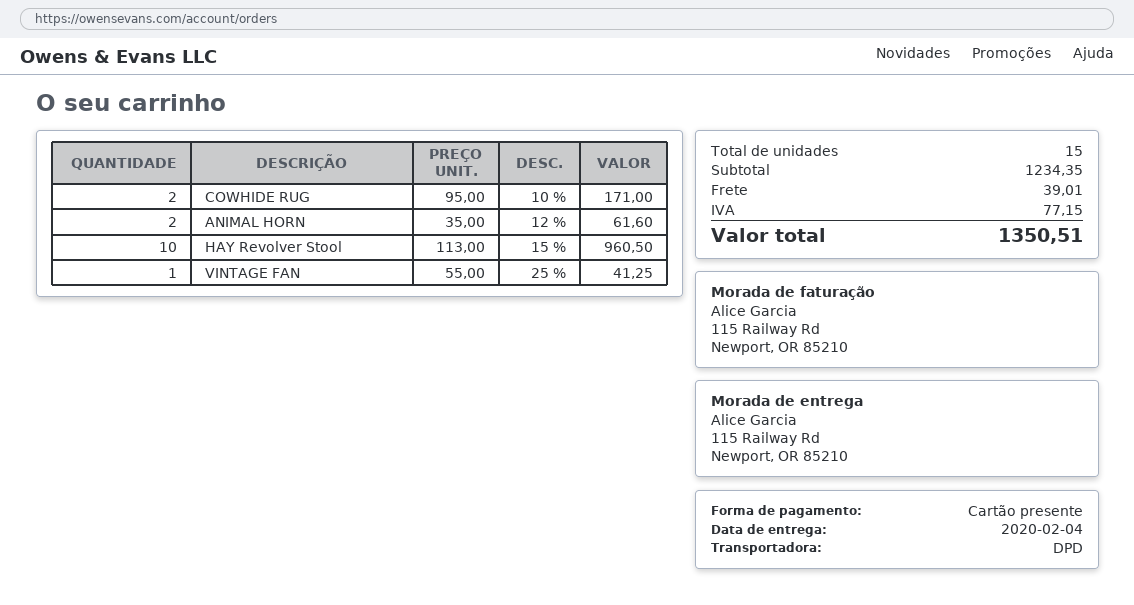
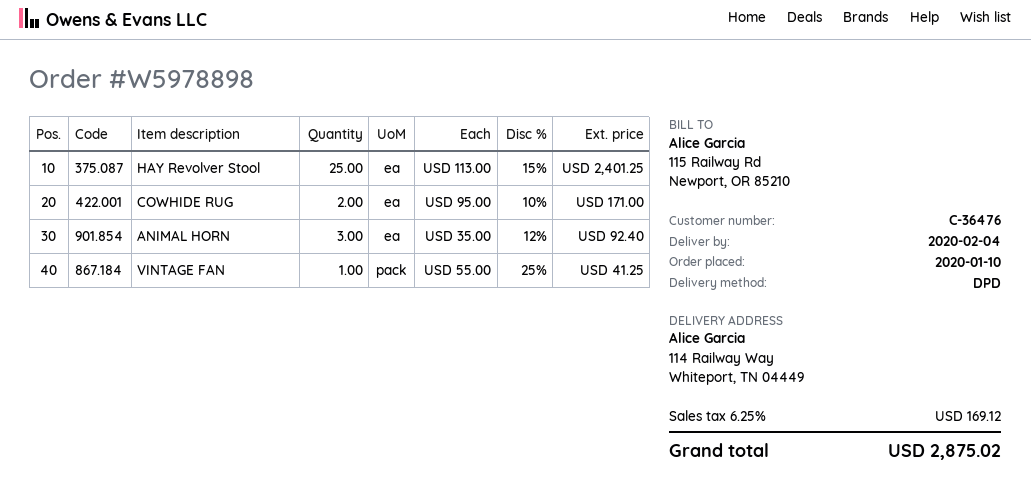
ship to: 115 Railway Rd, Newport, OR 85210 -> 114 Railway Way, Whiteport, TN 04449
ANIMAL HORN: 2 x 35.00 - 12% = 61.60 -> 3 x 35.00 - 12% = 92.40
HAY Revolver Stool: 10 x 113.00 - 15% = 960.50 -> 25 x 113.00 - 15% = 2401.25
shipping: 39.01 -> none
tax: 77.15 -> 169.12
total: 1350.51 -> 2875.02

